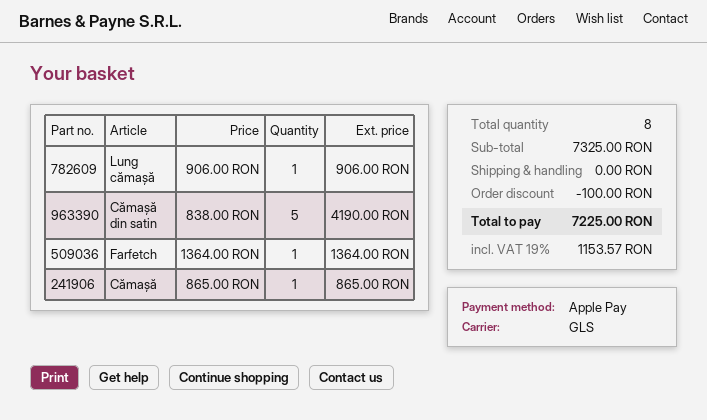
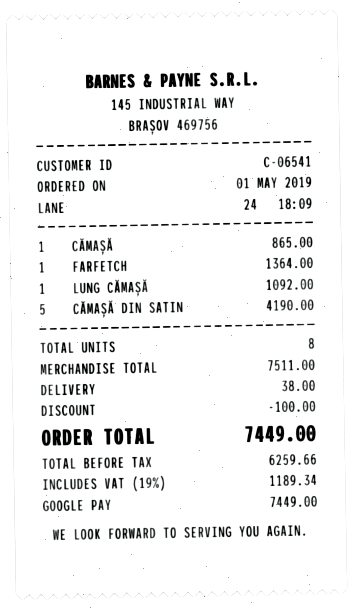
payment method: Apple Pay -> Google Pay
Lung cămașă: 1 for 906.00 -> 1 for 1092.00
subtotal: 7325.00 -> 7511.00
shipping: 0.00 -> 38.00
tax: 19% = 1153.57 -> 19% = 1189.34
total: 7225.00 -> 7449.00

